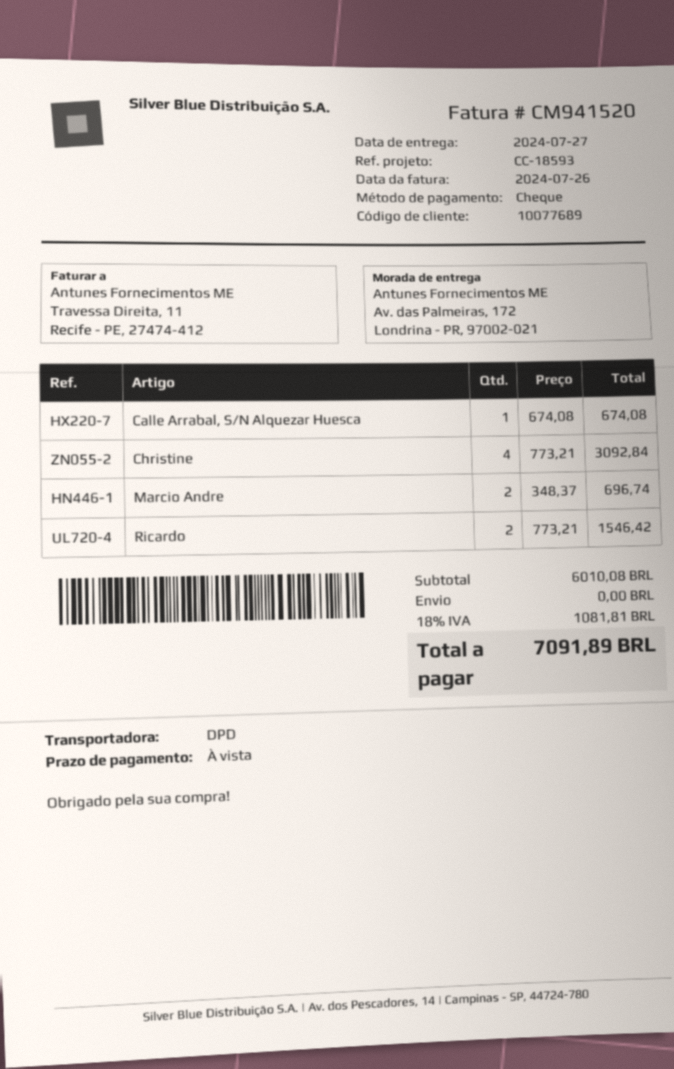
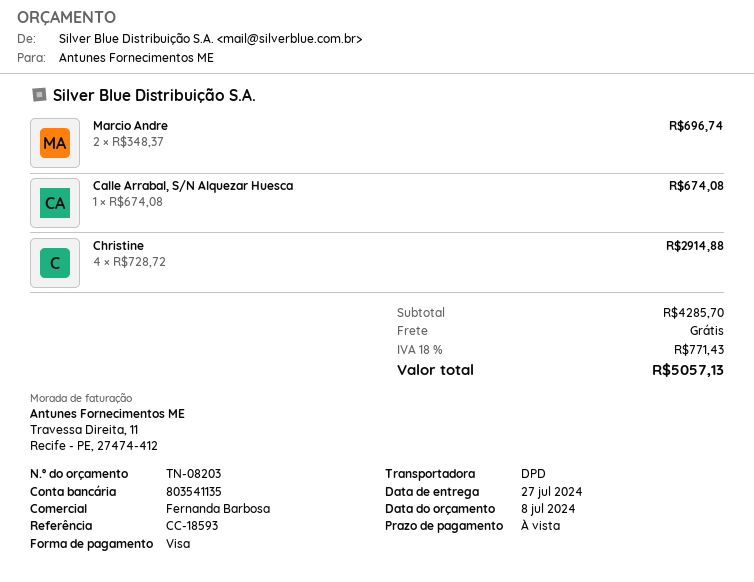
payment method: cheque -> Visa
Christine: 4 x 773.21 = 3092.84 -> 4 x 728.72 = 2914.88
Ricardo: 2 x 773.21 = 1546.42 -> none
subtotal: 6010.08 -> 4285.70
tax: 18% = 1081.81 -> 18% = 771.43
total: 7091.89 -> 5057.13

